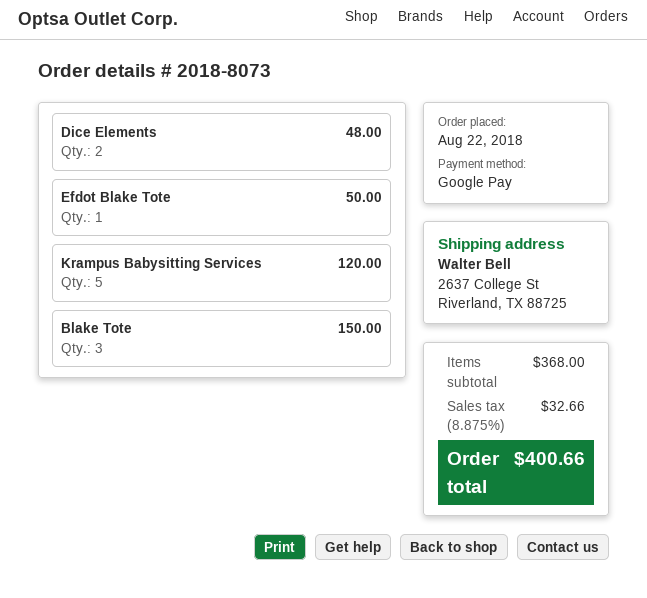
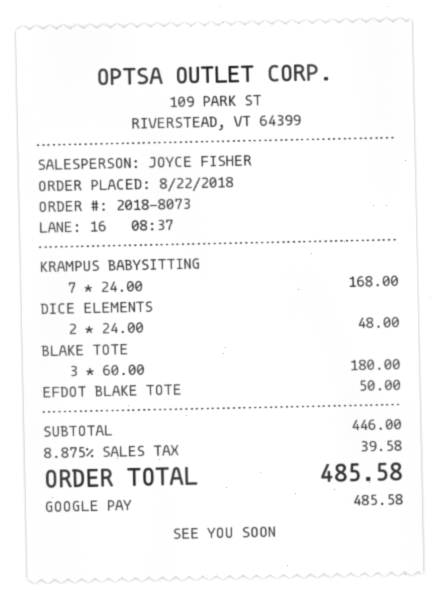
Krampus Babysitting Services: 5 for 120.00 -> 7 for 168.00
Blake Tote: 3 for 150.00 -> 3 for 180.00
subtotal: 368.00 -> 446.00
tax: 8.875% = 32.66 -> 8.875% = 39.58
total: 400.66 -> 485.58

